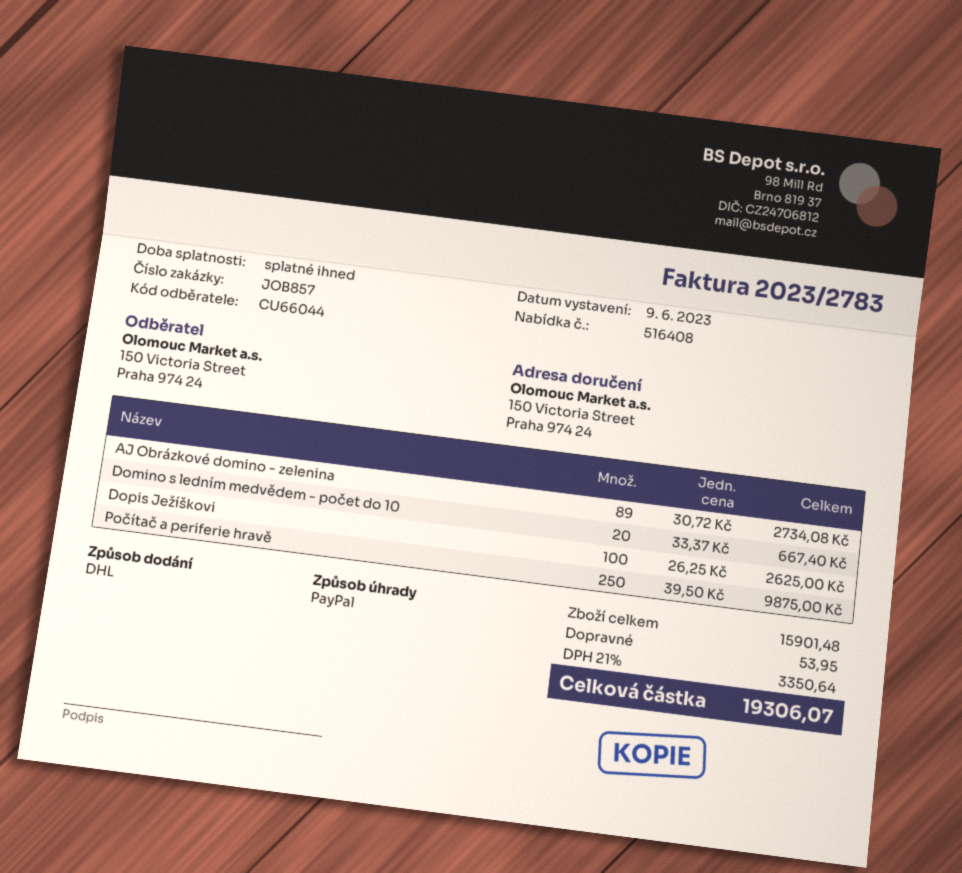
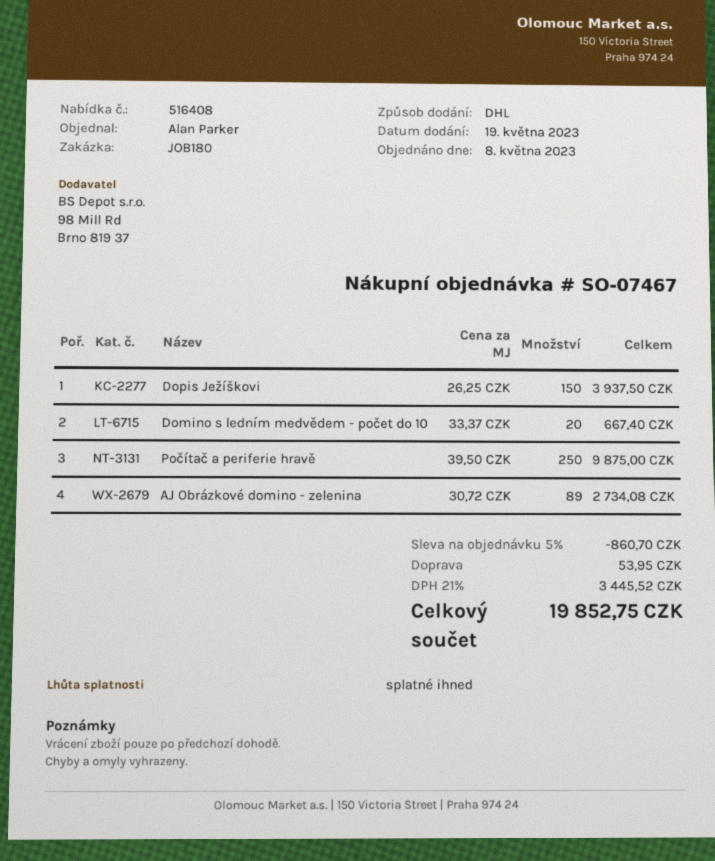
reference: JOB857 -> JOB180
Dopis Ježíškovi: 100 x 26.25 = 2625.00 -> 150 x 26.25 = 3937.50
discount: none -> 5% = 860.70
tax: 21% = 3350.64 -> 21% = 3445.52
total: 19306.07 -> 19852.75

